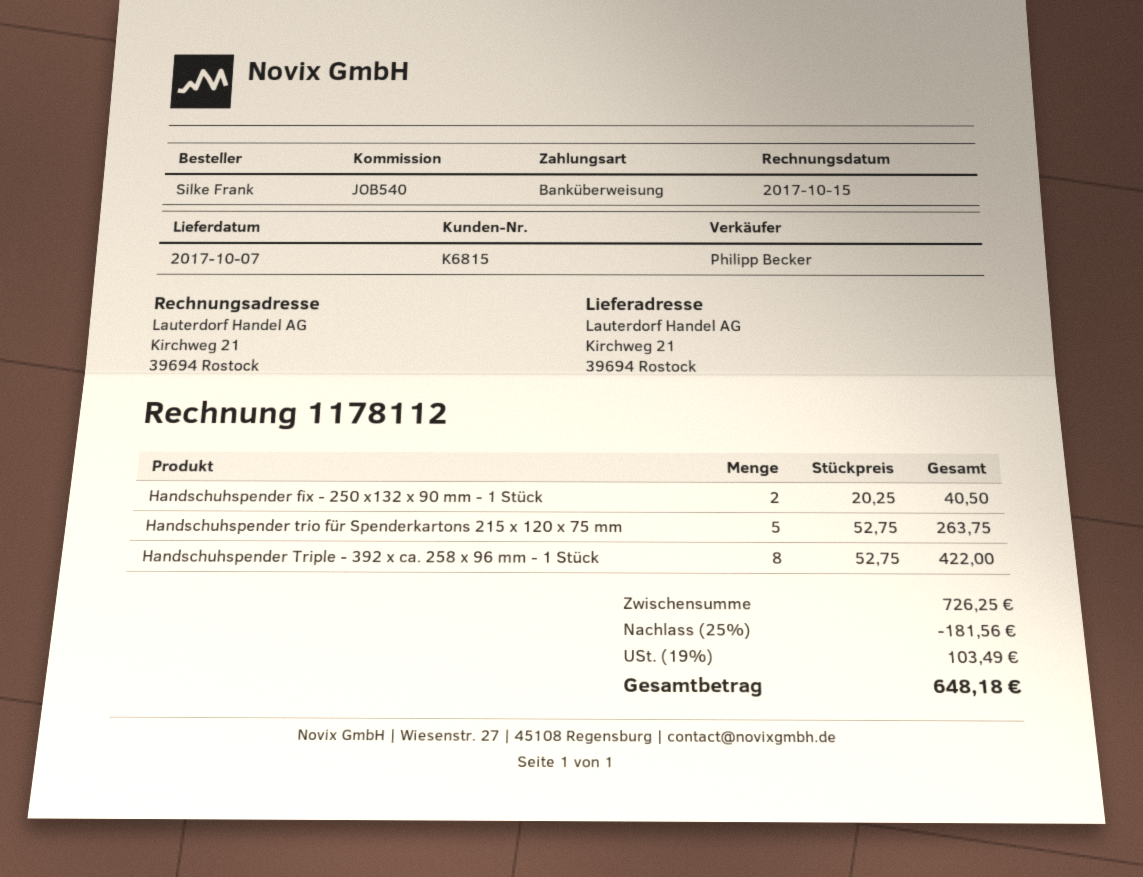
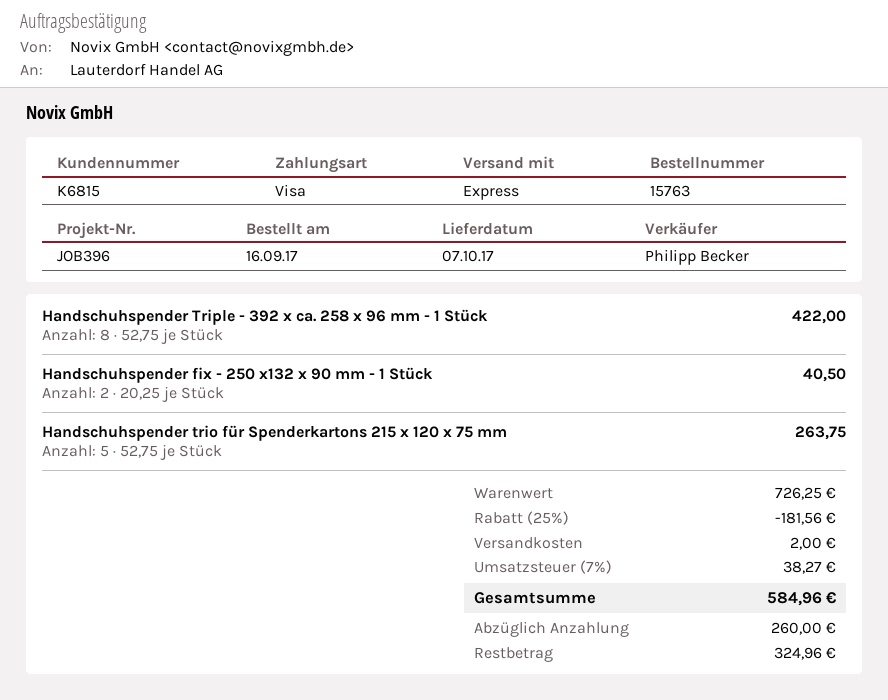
reference: JOB540 -> JOB396
payment method: bank transfer -> Visa
shipping: none -> 2.00
tax: 19% = 103.49 -> 7% = 38.27
total: 648.18 -> 584.96

